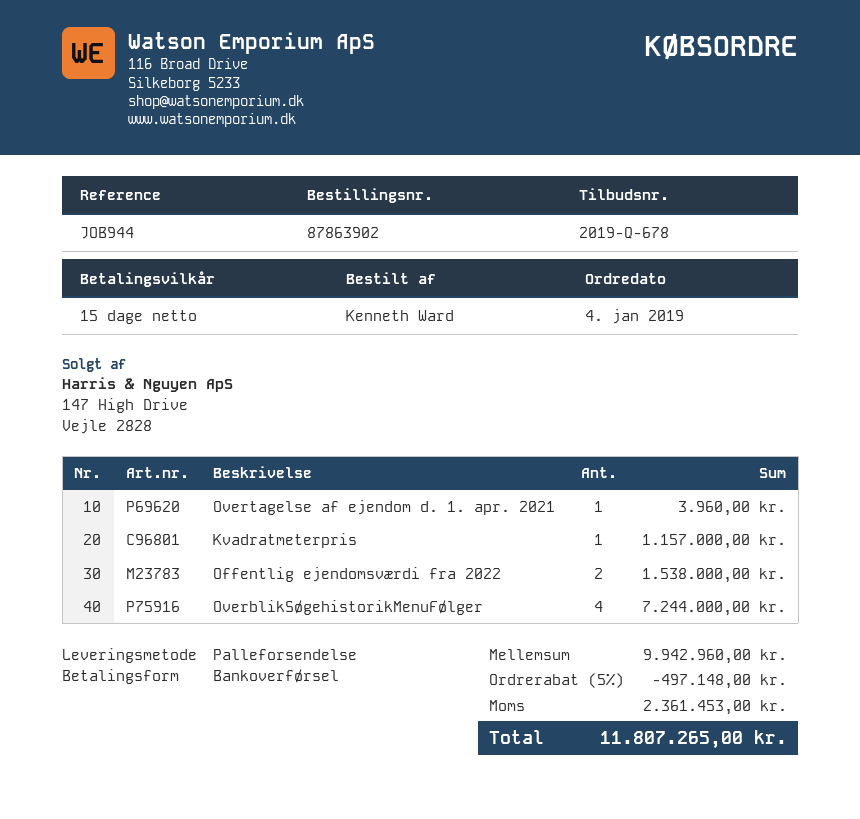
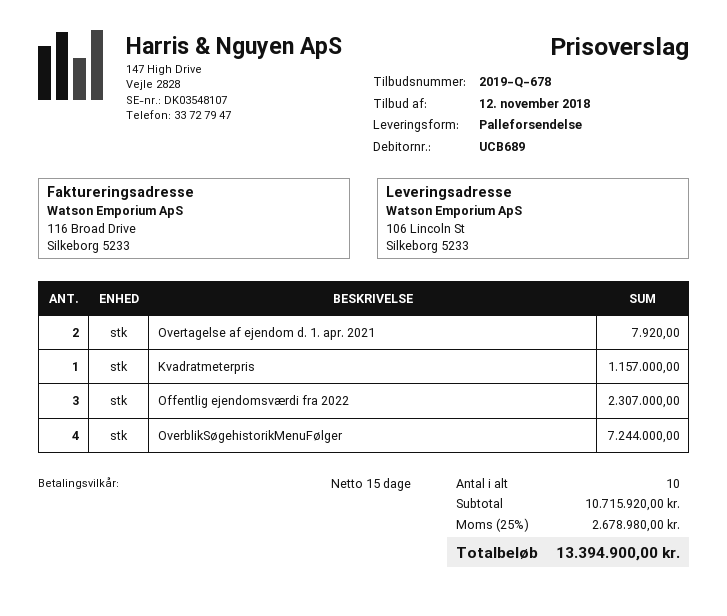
Overtagelse af ejendom d. 1. apr. 2021: 1 for 3960.00 -> 2 for 7920.00
Offentlig ejendomsværdi fra 2022: 2 for 1538000.00 -> 3 for 2307000.00
subtotal: 9942960.00 -> 10715920.00
discount: 5% = 497148.00 -> none
tax: 2361453.00 -> 2678980.00
total: 11807265.00 -> 13394900.00

